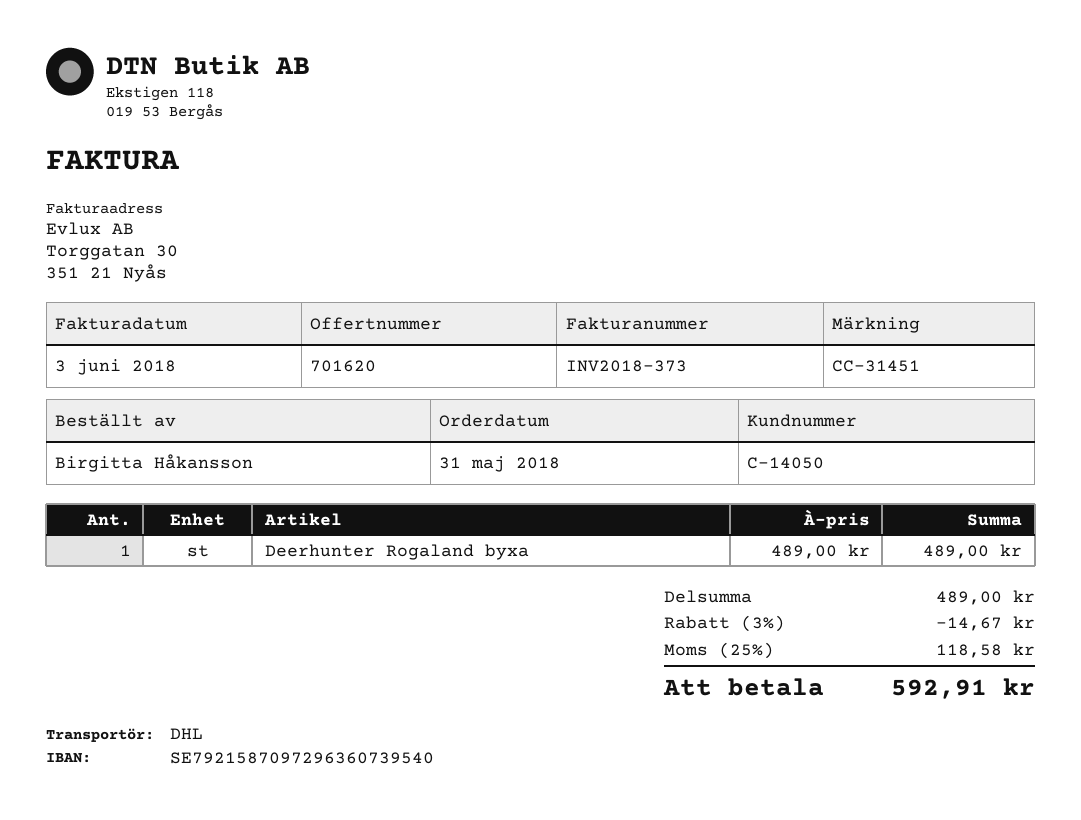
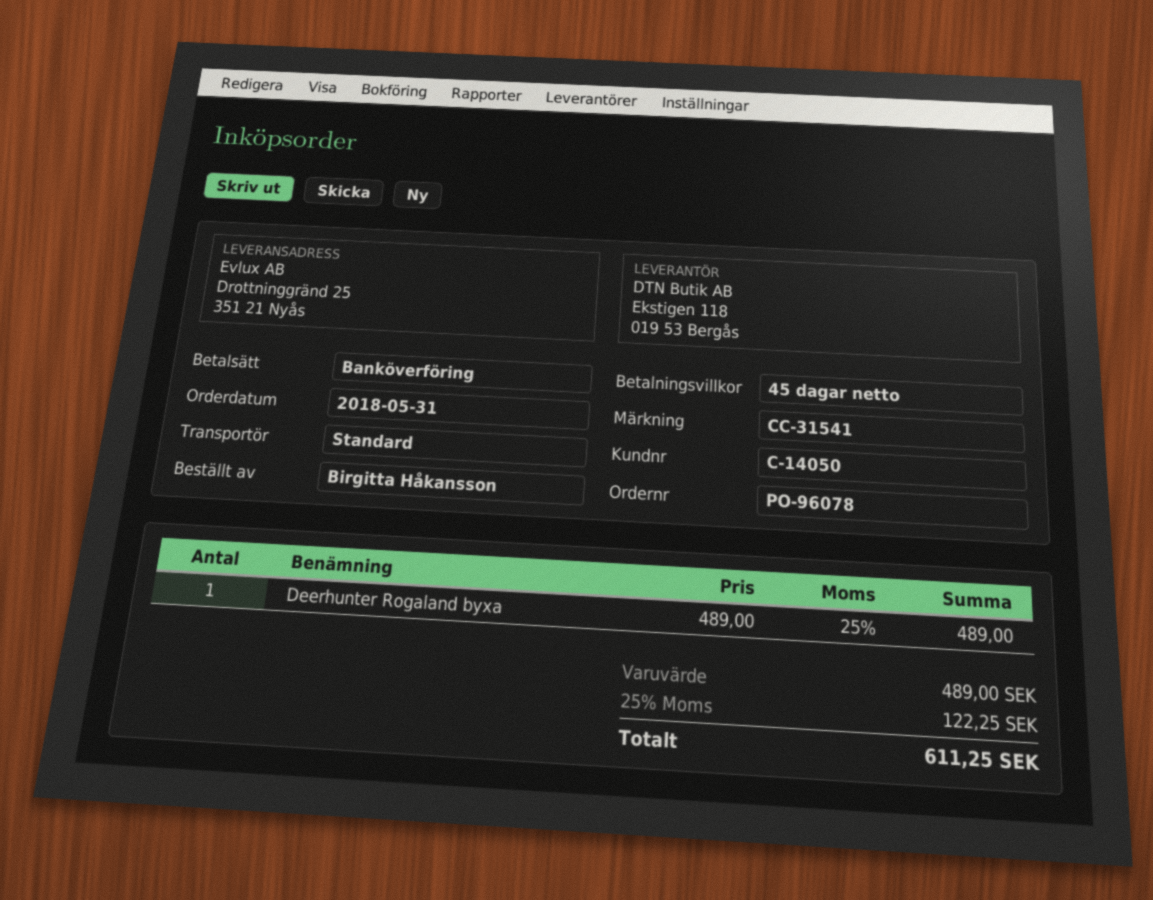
reference: CC-31451 -> CC-31541
shipping method: DHL -> standard
discount: 3% = 14.67 -> none
tax: 25% = 118.58 -> 25% = 122.25
total: 592.91 -> 611.25

